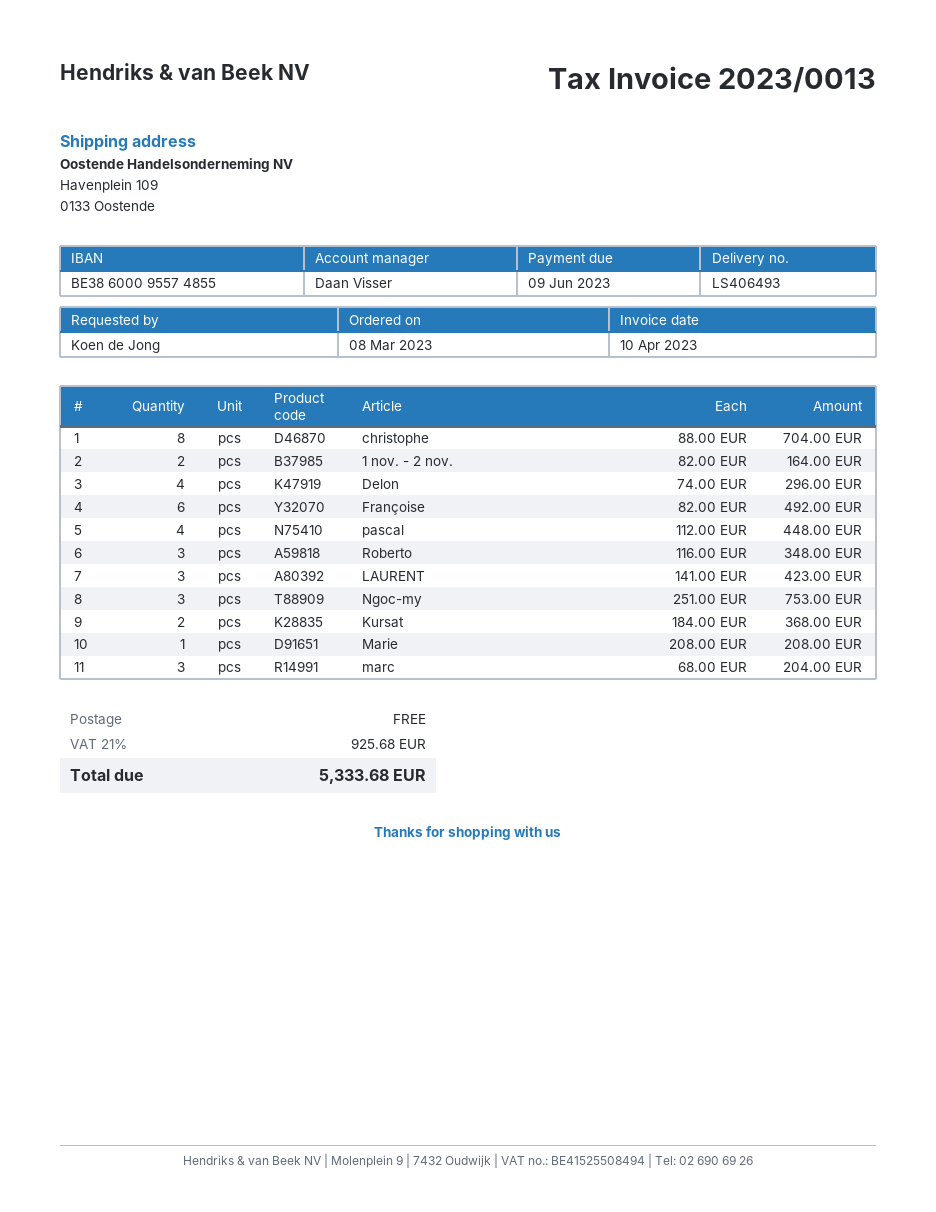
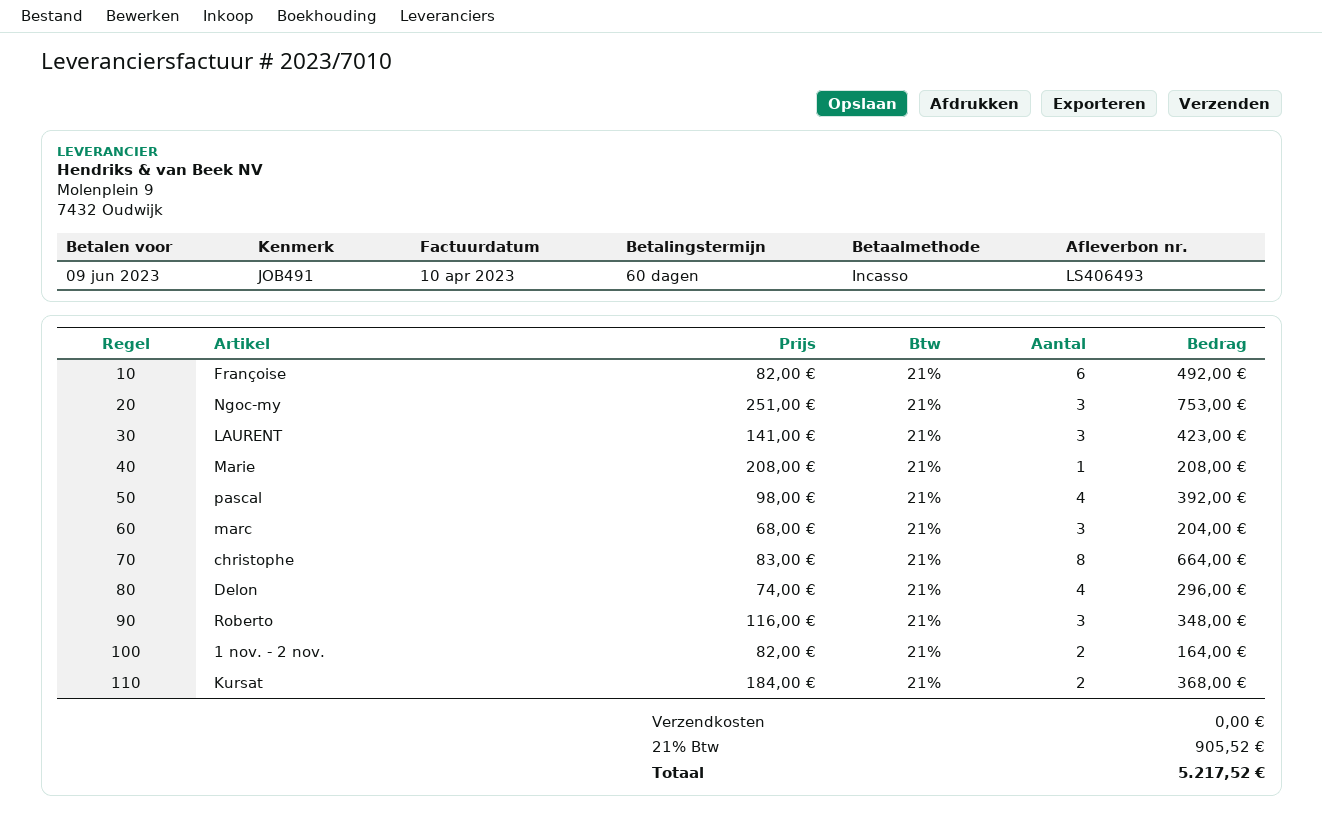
invoice number: 2023/0013 -> 2023/7010
christophe: 8 x 88.00 = 704.00 -> 8 x 83.00 = 664.00
pascal: 4 x 112.00 = 448.00 -> 4 x 98.00 = 392.00
tax: 21% = 925.68 -> 21% = 905.52
total: 5333.68 -> 5217.52

